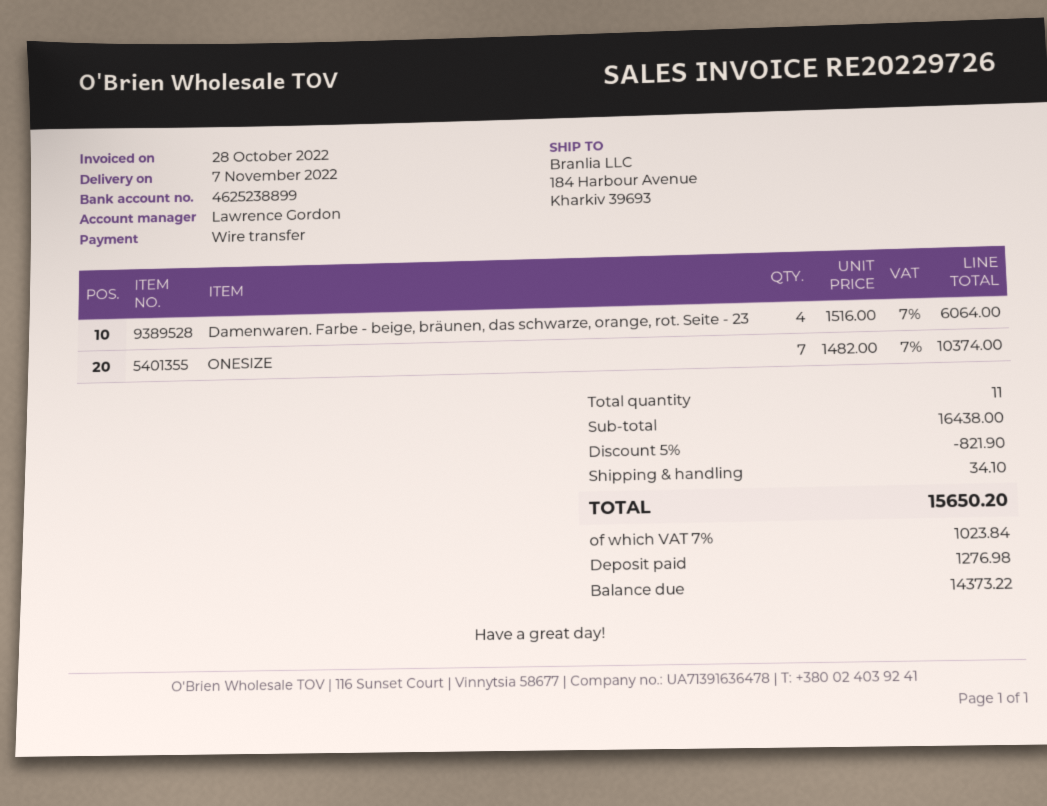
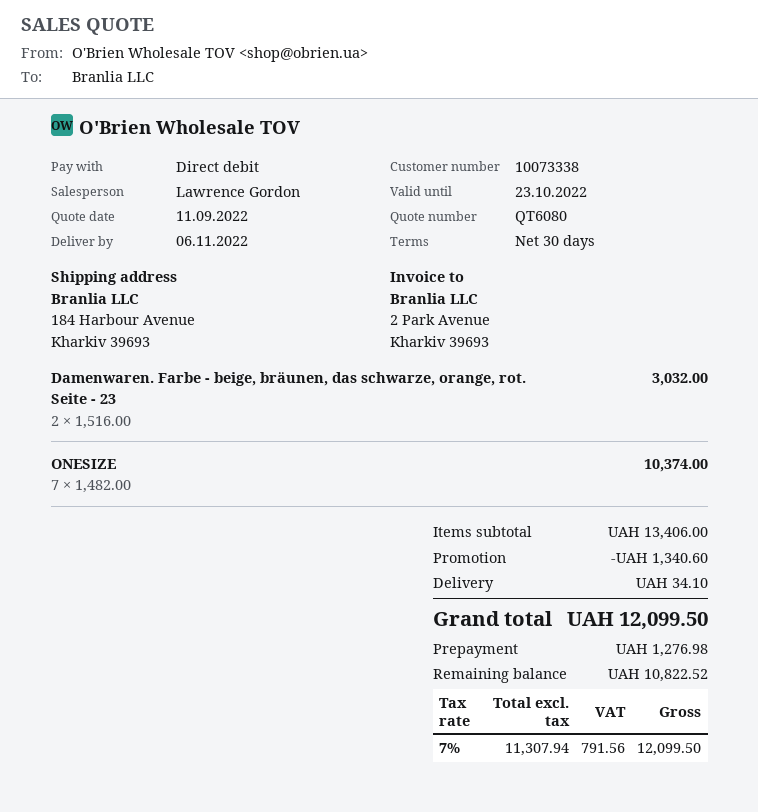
delivery date: 2022-11-07 -> 2022-11-06
payment method: bank transfer -> direct debit
Damenwaren. Farbe - beige, bräunen, das schwarze, orange, rot. Seite - 23: 4 x 1516.00 = 6064.00 -> 2 x 1516.00 = 3032.00
subtotal: 16438.00 -> 13406.00
discount: 821.90 -> 1340.60
tax: 7% = 1023.84 -> 7% = 791.56
total: 15650.20 -> 12099.50
balance: 14373.22 -> 10822.52

